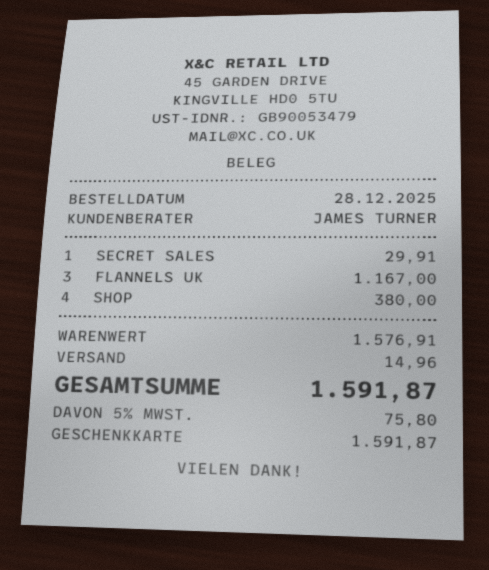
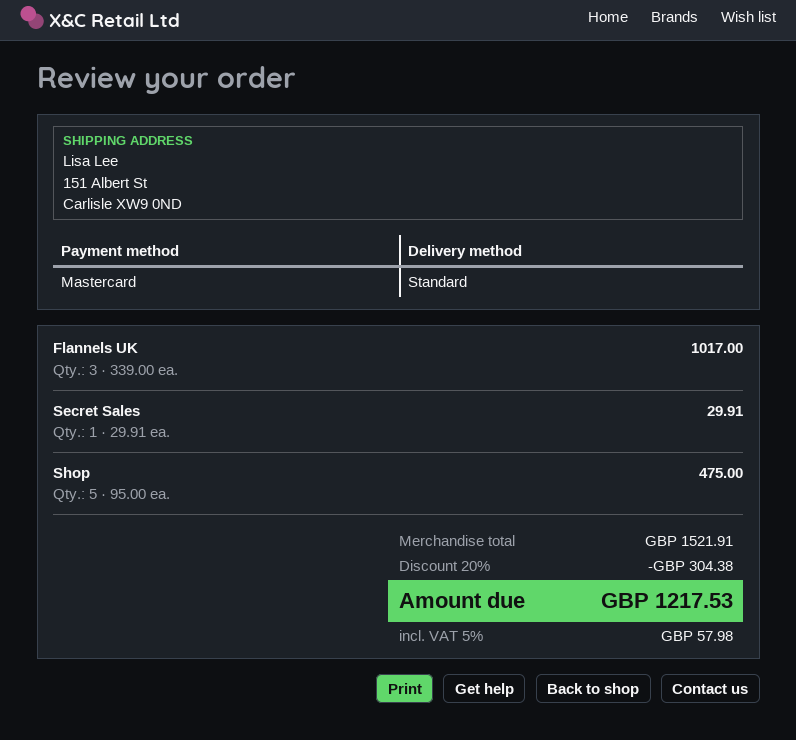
payment method: gift card -> Mastercard
FLANNELS UK: 3 for 1167.00 -> 3 for 1017.00
SHOP: 4 for 380.00 -> 5 for 475.00
subtotal: 1576.91 -> 1521.91
discount: none -> 20% = 304.38
shipping: 14.96 -> none
tax: 5% = 75.80 -> 5% = 57.98
total: 1591.87 -> 1217.53

